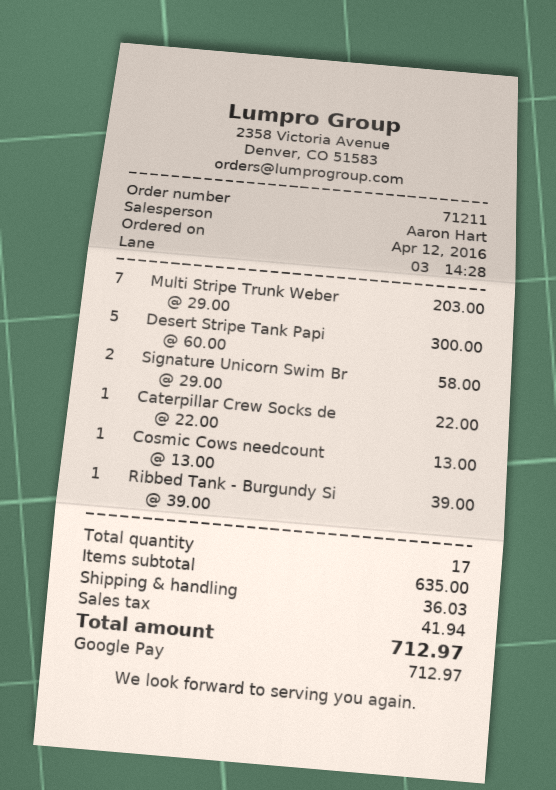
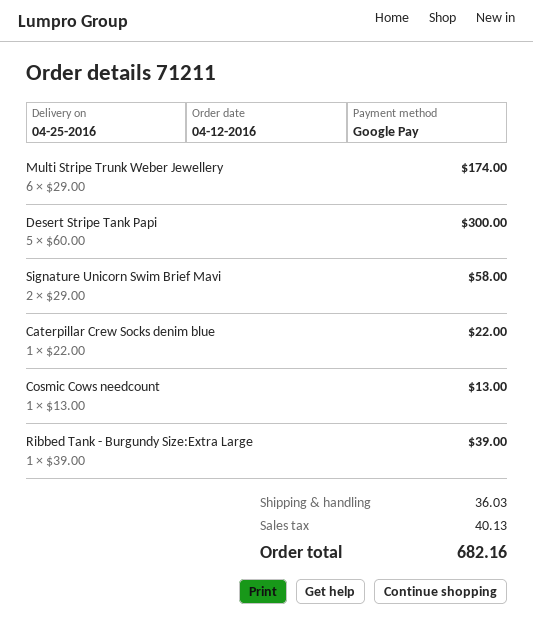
Multi Stripe Trunk Weber: 7 x 29.00 = 203.00 -> 6 x 29.00 = 174.00
tax: 41.94 -> 40.13
total: 712.97 -> 682.16

